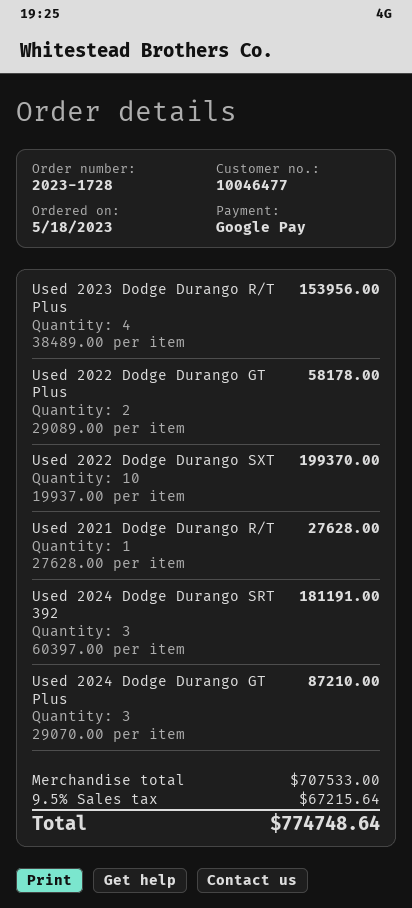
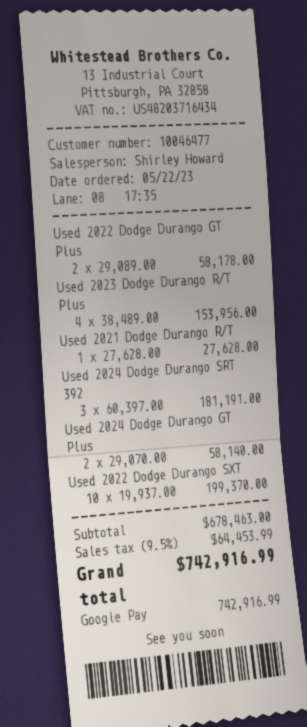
order date: 2023-05-18 -> 2023-05-22
Used 2024 Dodge Durango GT Plus: 3 x 29070.00 = 87210.00 -> 2 x 29070.00 = 58140.00
subtotal: 707533.00 -> 678463.00
tax: 9.5% = 67215.64 -> 9.5% = 64453.99
total: 774748.64 -> 742916.99

